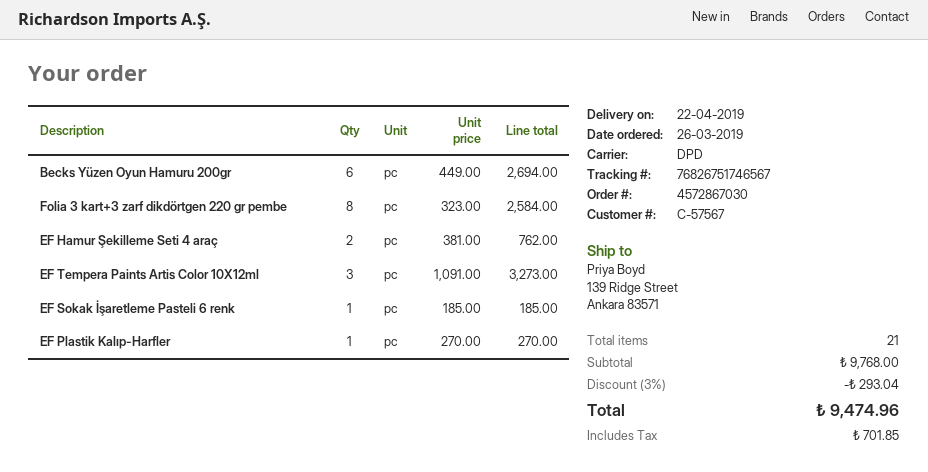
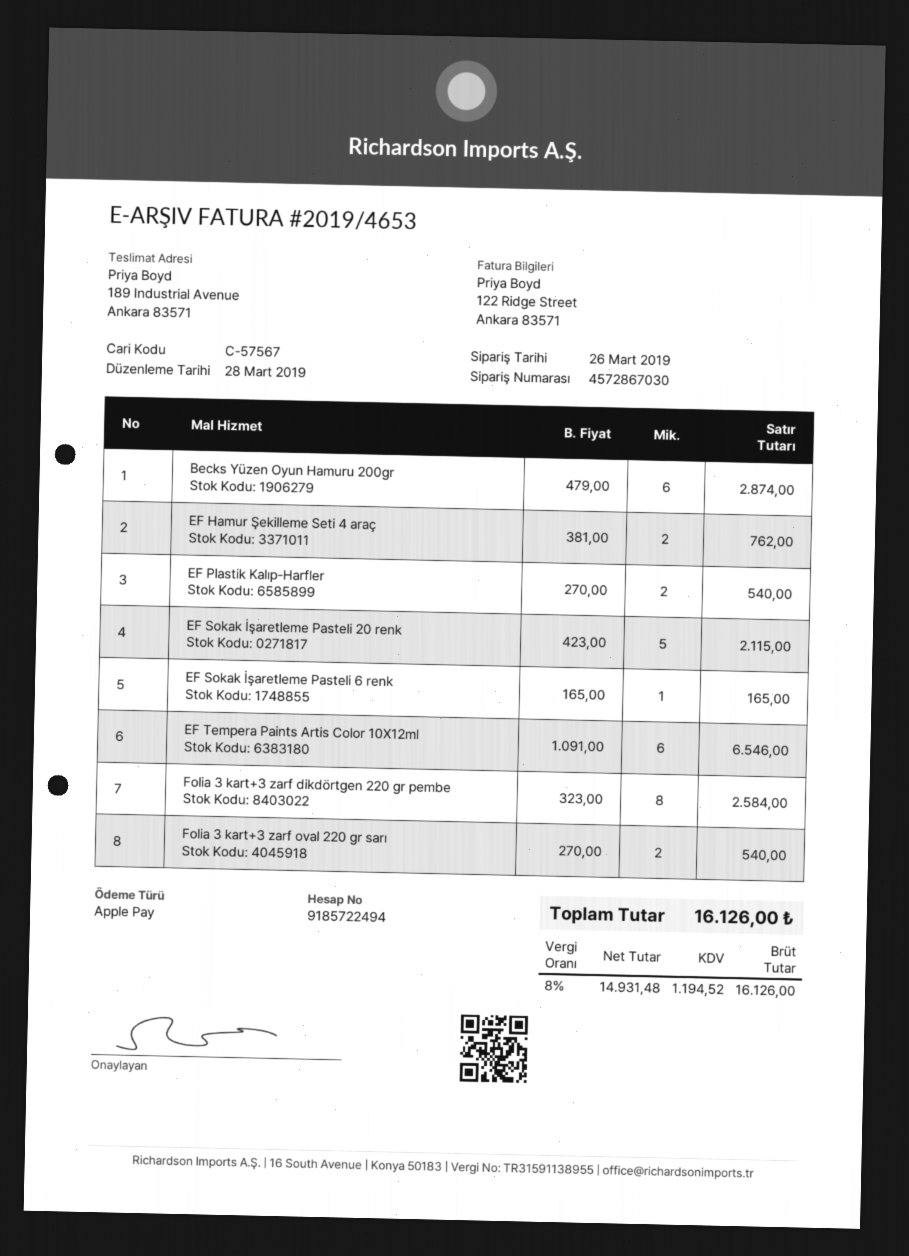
ship to: 139 Ridge Street, Ankara 83571 -> 189 Industrial Avenue, Ankara 83571
Becks Yüzen Oyun Hamuru 200gr: 6 x 449.00 = 2694.00 -> 6 x 479.00 = 2874.00
EF Tempera Paints Artis Color 10X12ml: 3 x 1091.00 = 3273.00 -> 6 x 1091.00 = 6546.00
EF Sokak İşaretleme Pasteli 6 renk: 1 x 185.00 = 185.00 -> 1 x 165.00 = 165.00
EF Plastik Kalıp-Harfler: 1 x 270.00 = 270.00 -> 2 x 270.00 = 540.00
EF Sokak İşaretleme Pasteli 20 renk: none -> 5 x 423.00 = 2115.00
Folia 3 kart+3 zarf oval 220 gr sarı: none -> 2 x 270.00 = 540.00
discount: 3% = 293.04 -> none
tax: 701.85 -> 1194.52
total: 9474.96 -> 16126.00

